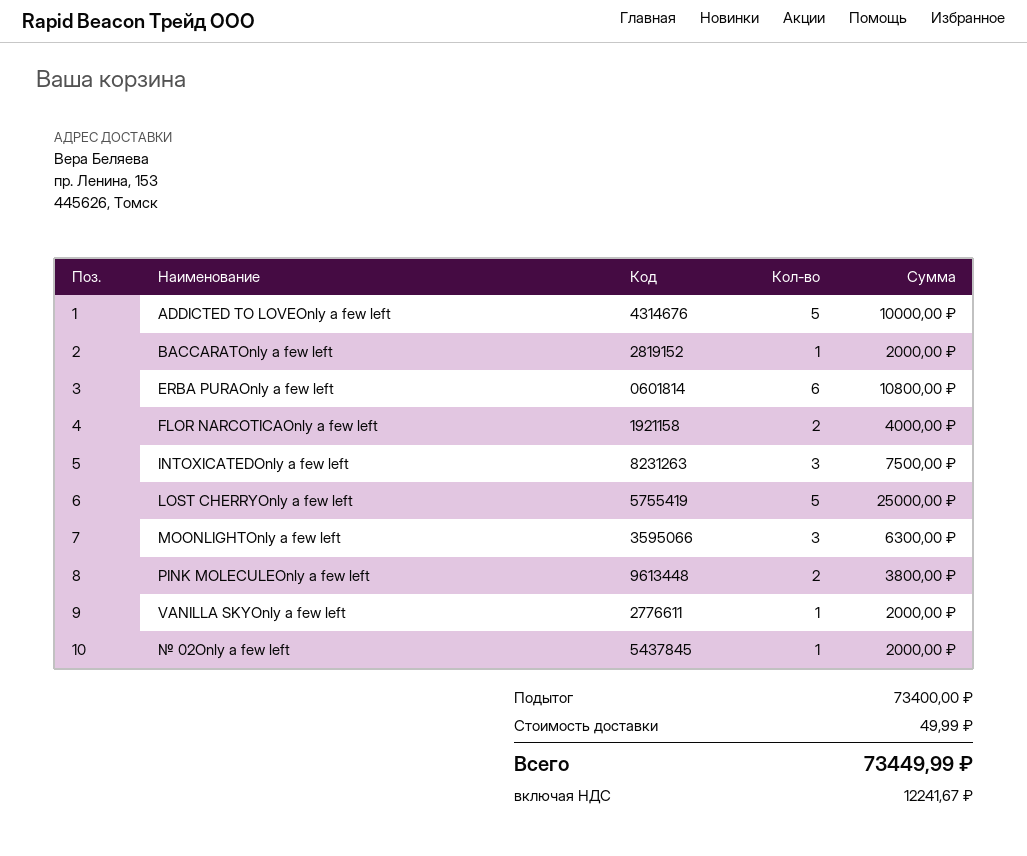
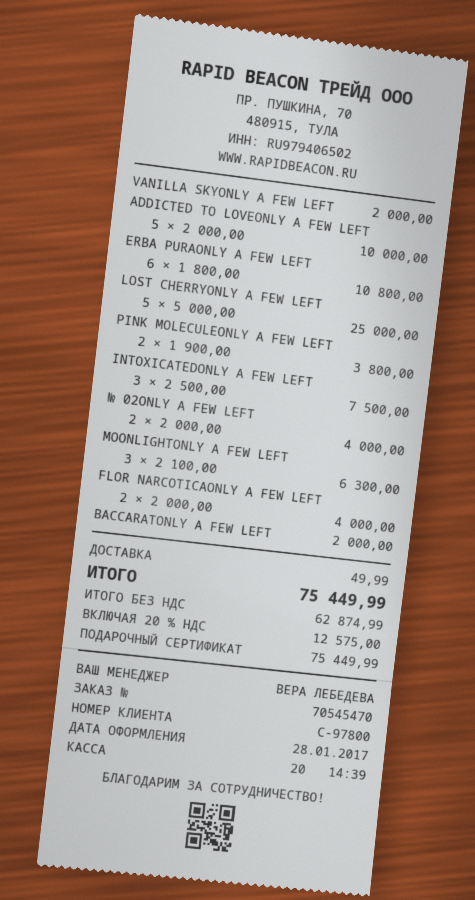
№ 02Only a few left: 1 for 2000.00 -> 2 for 4000.00
tax: 12241.67 -> 12575.00
total: 73449.99 -> 75449.99

